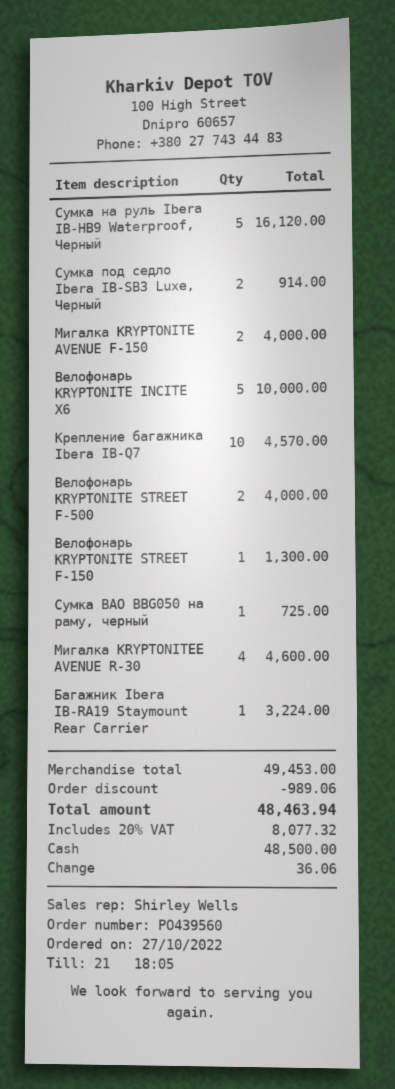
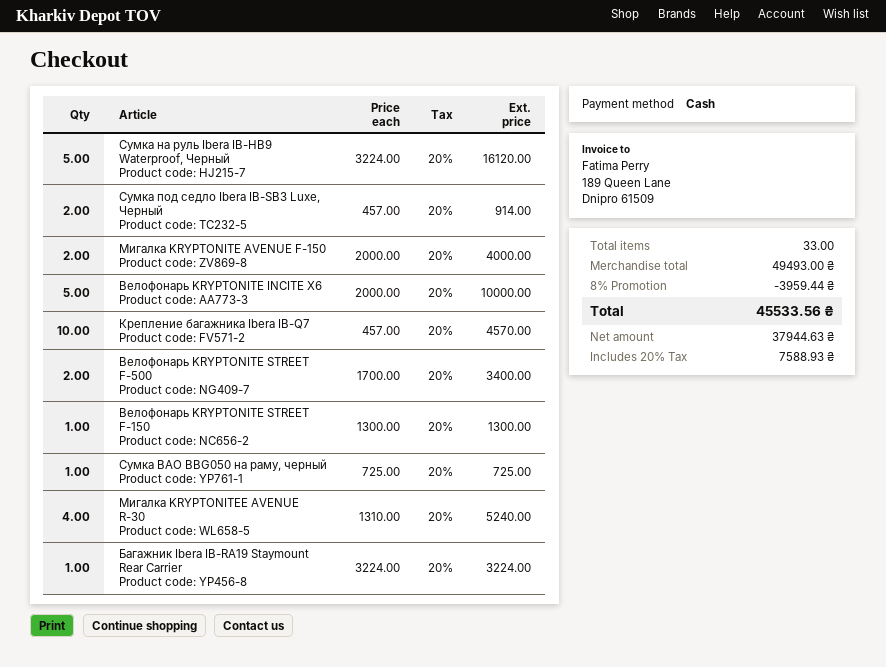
Велофонарь KRYPTONITE STREET F-500: 2 for 4000.00 -> 2 for 3400.00
Мигалка KRYPTONITEE AVENUE R-30: 4 for 4600.00 -> 4 for 5240.00
subtotal: 49453.00 -> 49493.00
discount: 989.06 -> 3959.44
tax: 20% = 8077.32 -> 20% = 7588.93
total: 48463.94 -> 45533.56

